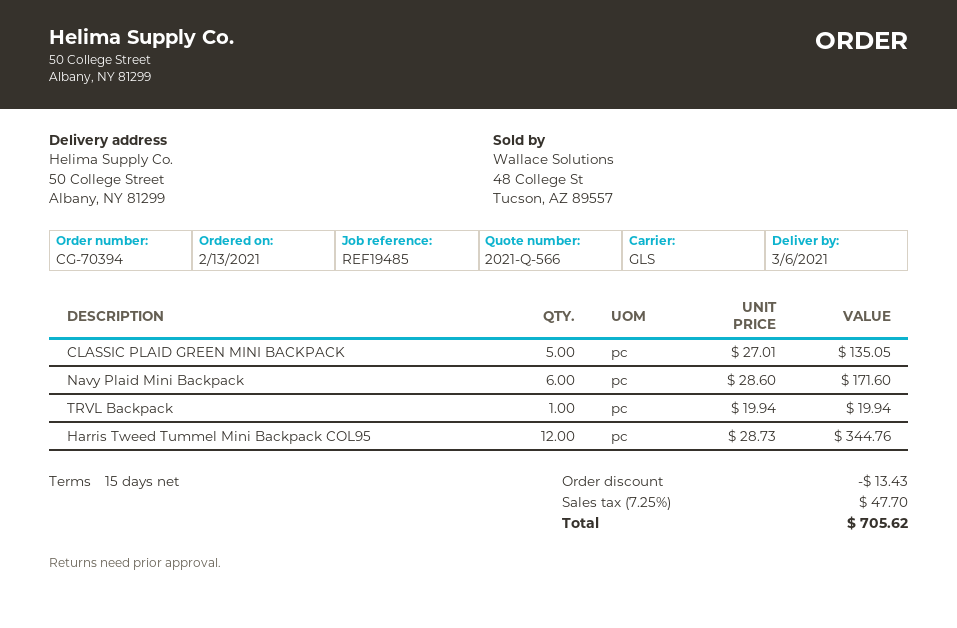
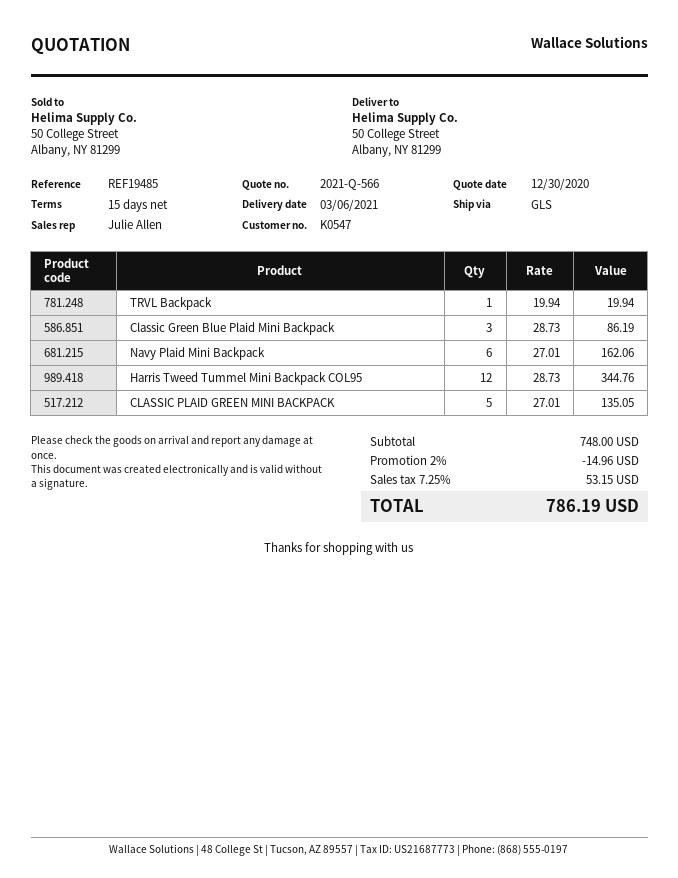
Navy Plaid Mini Backpack: 6 x 28.60 = 171.60 -> 6 x 27.01 = 162.06
Classic Green Blue Plaid Mini Backpack: none -> 3 x 28.73 = 86.19
discount: 13.43 -> 14.96
tax: 7.25% = 47.70 -> 7.25% = 53.15
total: 705.62 -> 786.19

